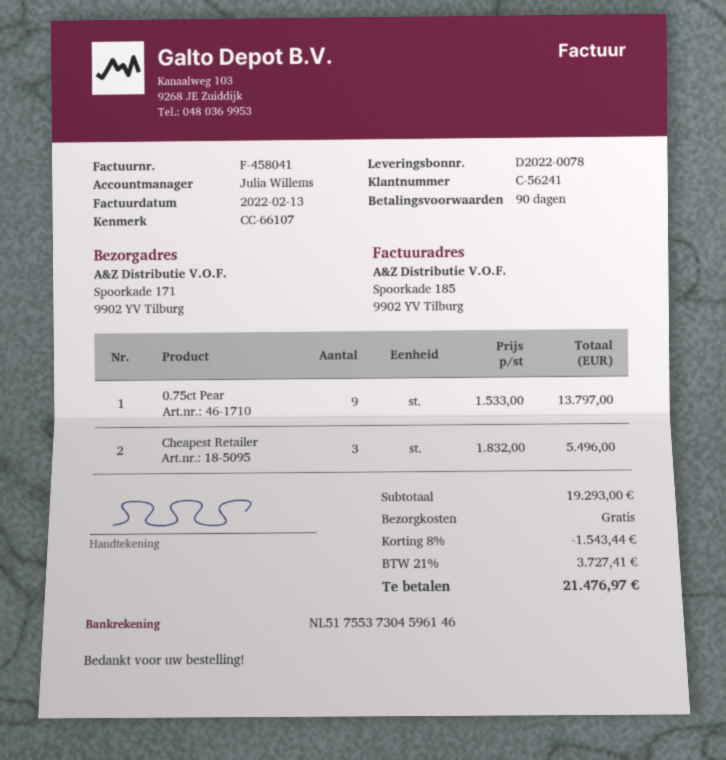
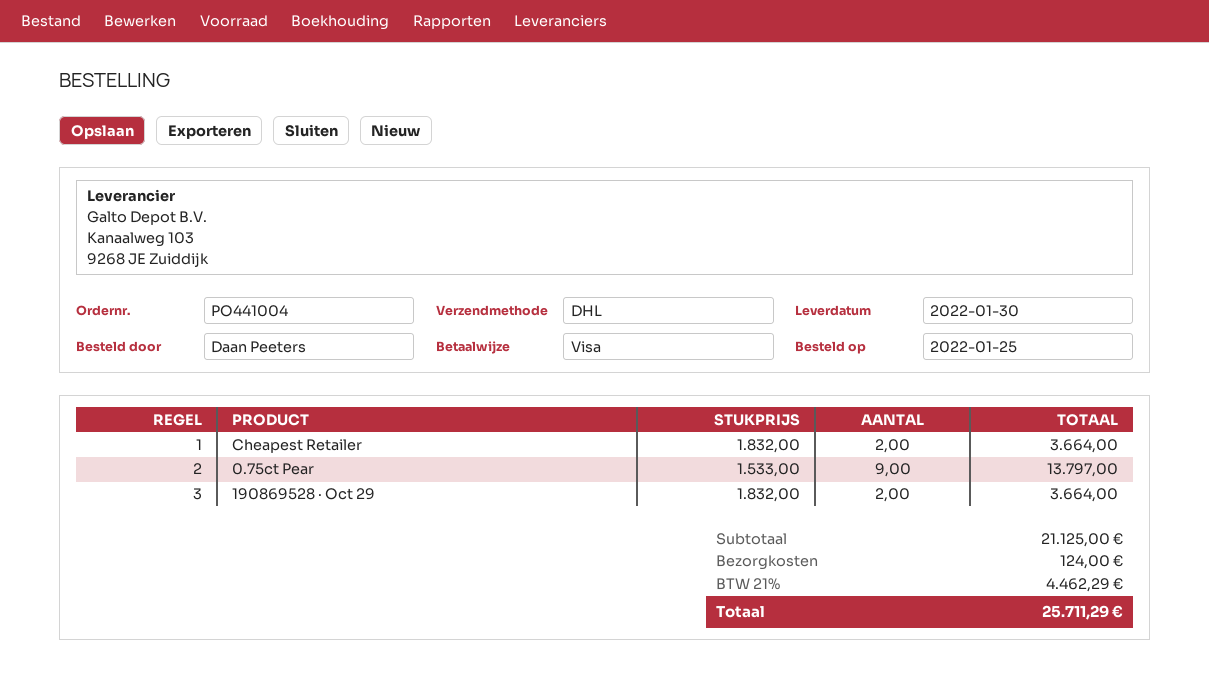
Cheapest Retailer: 3 x 1832.00 = 5496.00 -> 2 x 1832.00 = 3664.00
190869528 · Oct 29: none -> 2 x 1832.00 = 3664.00
subtotal: 19293.00 -> 21125.00
discount: 8% = 1543.44 -> none
shipping: 0.00 -> 124.00
tax: 21% = 3727.41 -> 21% = 4462.29
total: 21476.97 -> 25711.29

